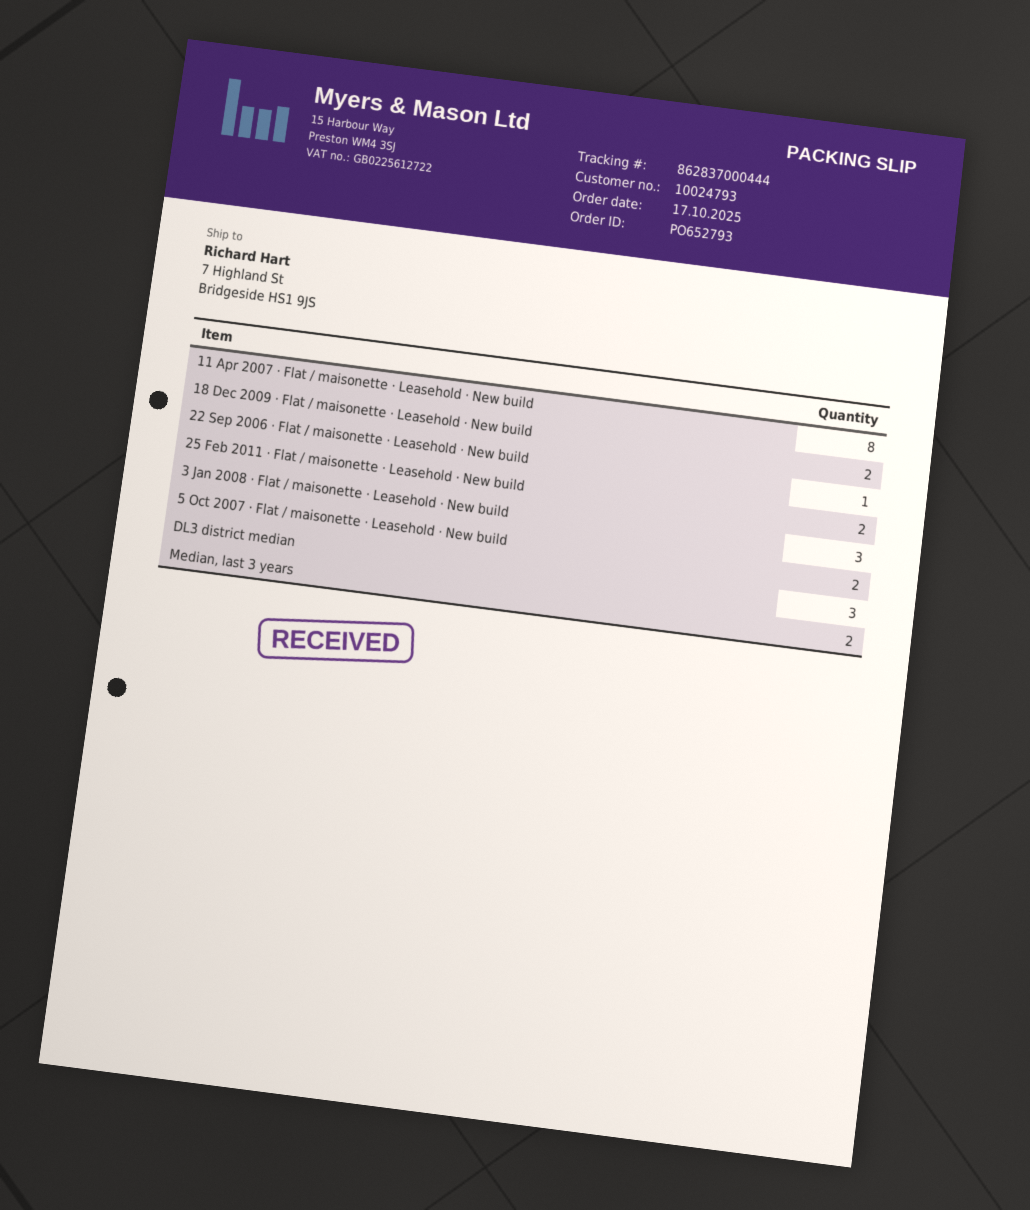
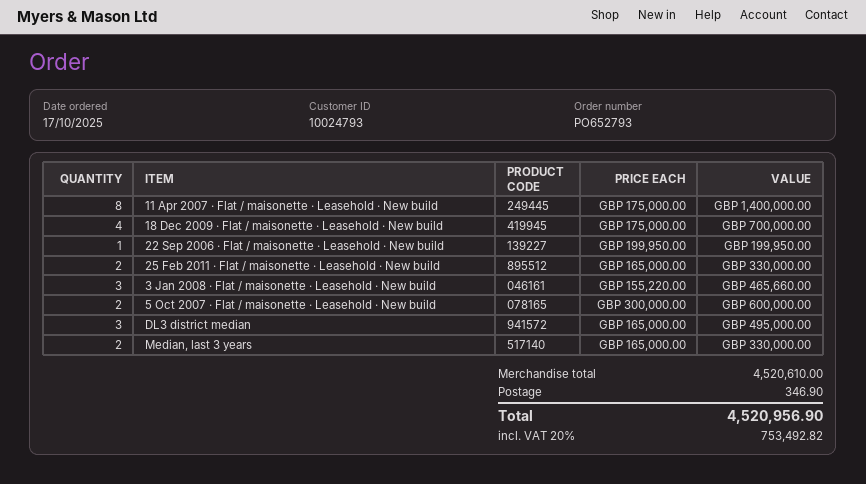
18 Dec 2009 · Flat / maisonette · Leasehold · New build: 2 -> 4

